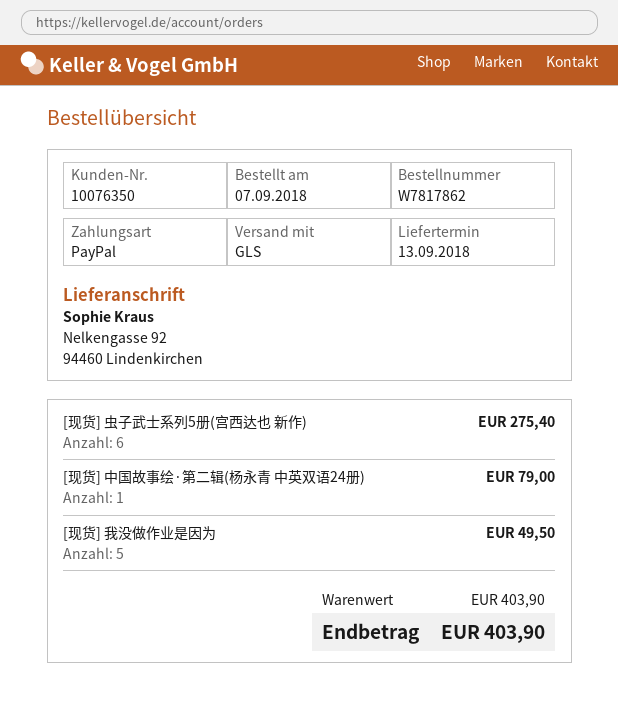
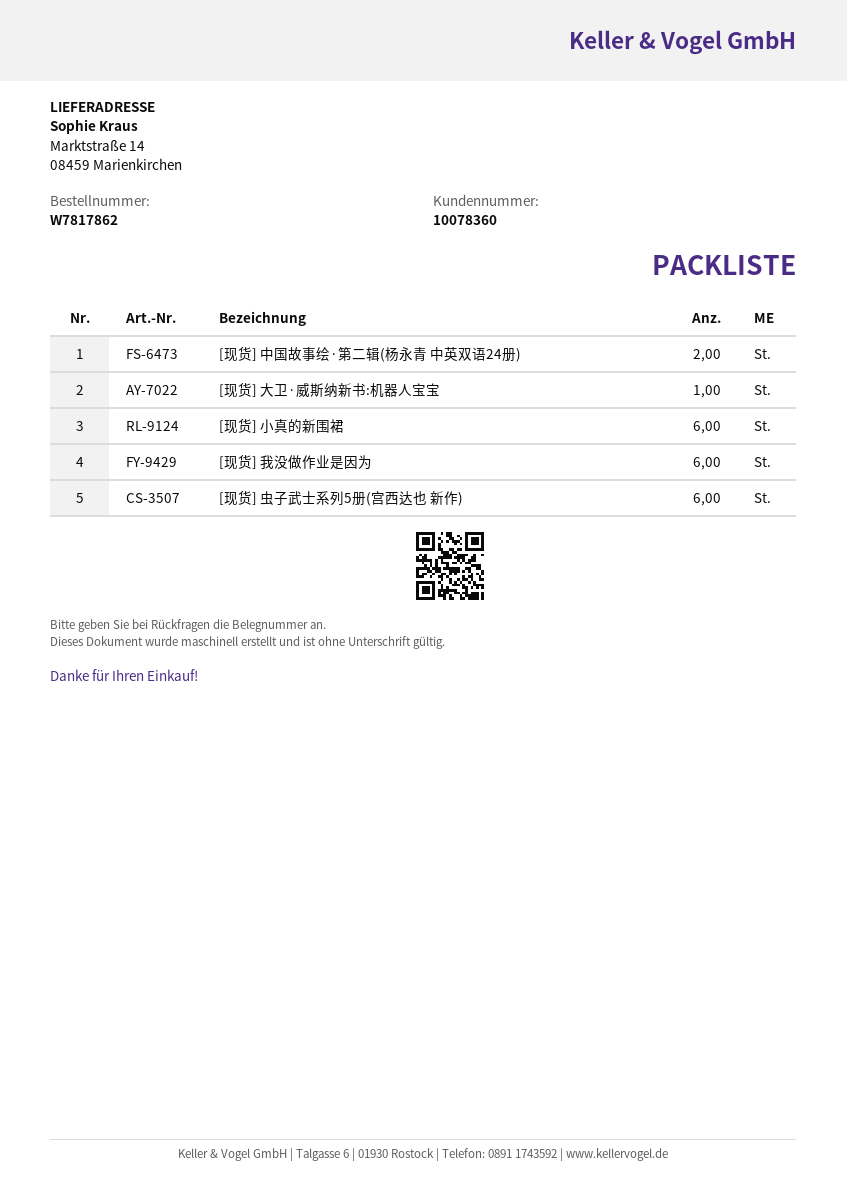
customer number: 10076350 -> 10078360
ship to: Nelkengasse 92, 94460 Lindenkirchen -> Marktstraße 14, 08459 Marienkirchen
[现货] 中国故事绘·第二辑(杨永青 中英双语24册): 1 -> 2
[现货] 我没做作业是因为: 5 -> 6
[现货] 大卫·威斯纳新书:机器人宝宝: none -> 1
[现货] 小真的新围裙: none -> 6

